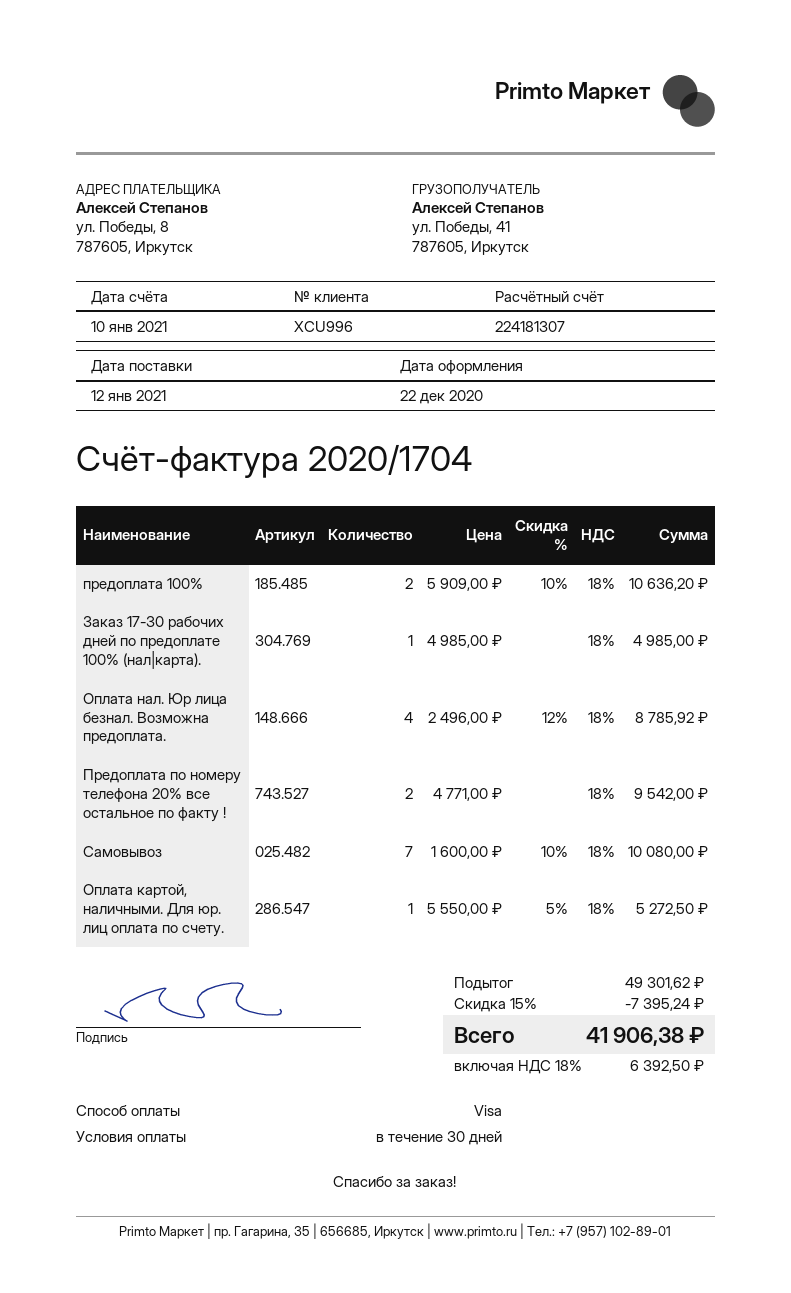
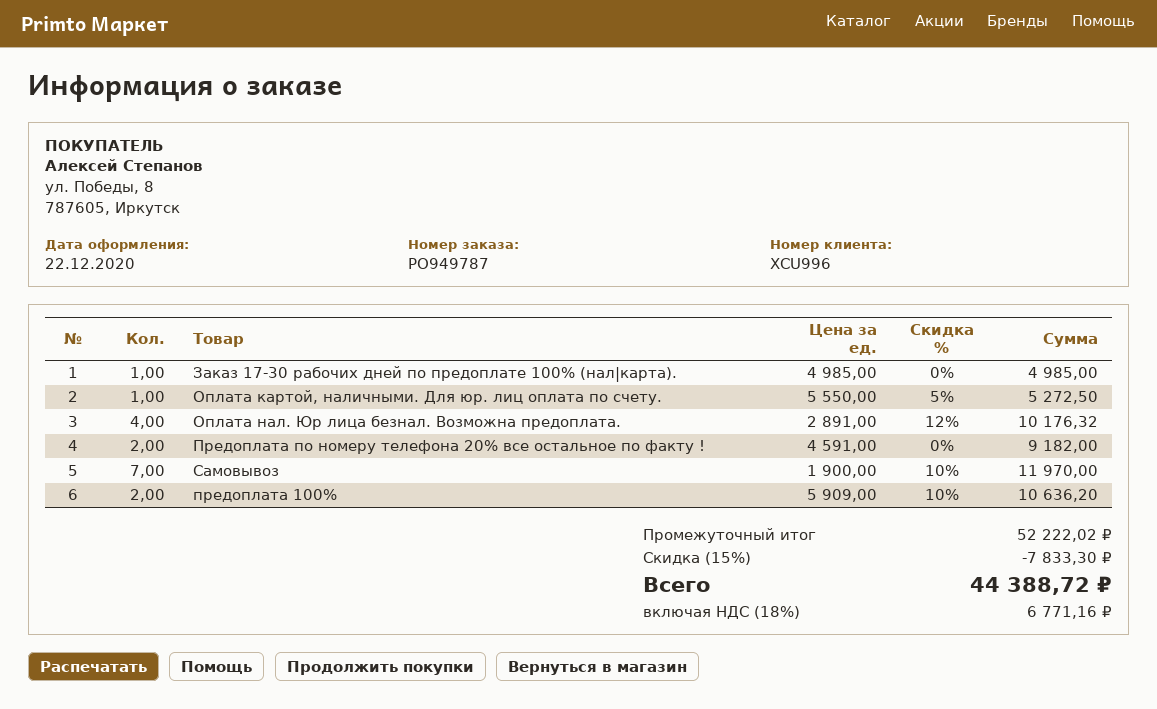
Оплата нал. Юр лица безнал. Возможна предоплата.: 4 x 2496.00 - 12% = 8785.92 -> 4 x 2891.00 - 12% = 10176.32
Предоплата по номеру телефона 20% все остальное по факту !: 2 x 4771.00 = 9542.00 -> 2 x 4591.00 = 9182.00
Самовывоз: 7 x 1600.00 - 10% = 10080.00 -> 7 x 1900.00 - 10% = 11970.00
subtotal: 49301.62 -> 52222.02
discount: 15% = 7395.24 -> 15% = 7833.30
tax: 18% = 6392.50 -> 18% = 6771.16
total: 41906.38 -> 44388.72

